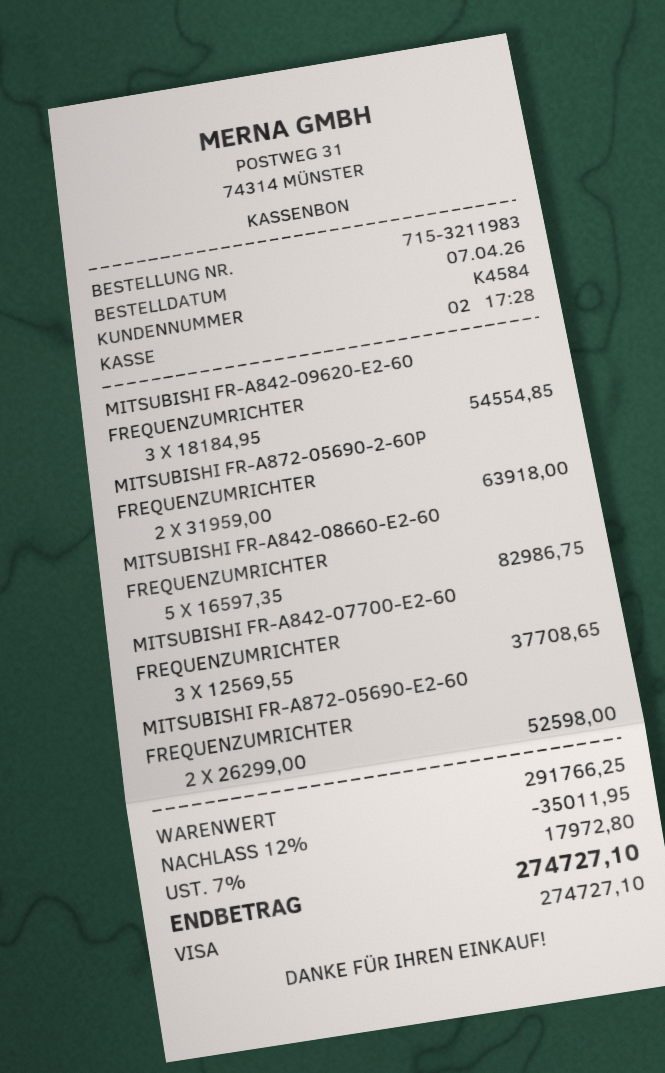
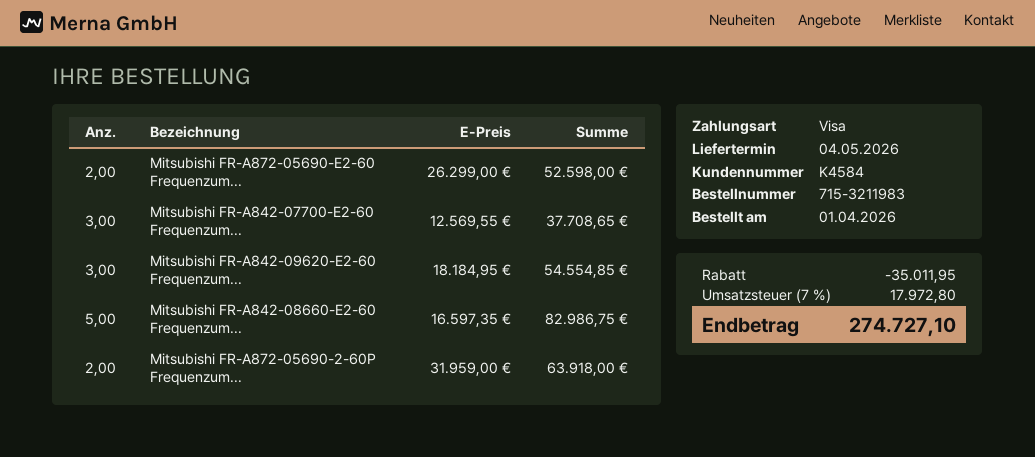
order date: 2026-04-07 -> 2026-04-01

